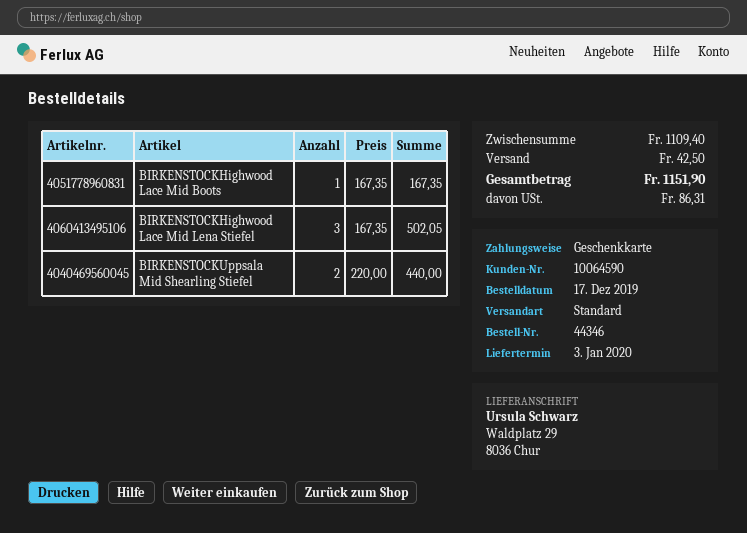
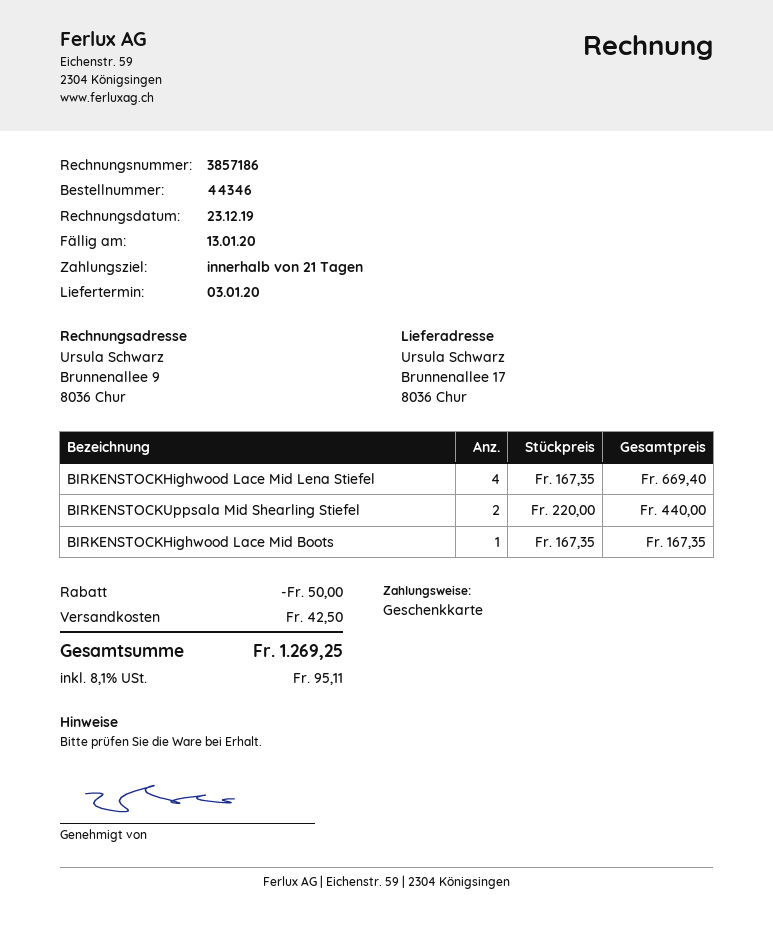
ship to: Waldplatz 29, 8036 Chur -> Brunnenallee 17, 8036 Chur
BIRKENSTOCKHighwood Lace Mid Lena Stiefel: 3 x 167.35 = 502.05 -> 4 x 167.35 = 669.40
discount: none -> 50.00
tax: 86.31 -> 95.11
total: 1151.90 -> 1269.25

